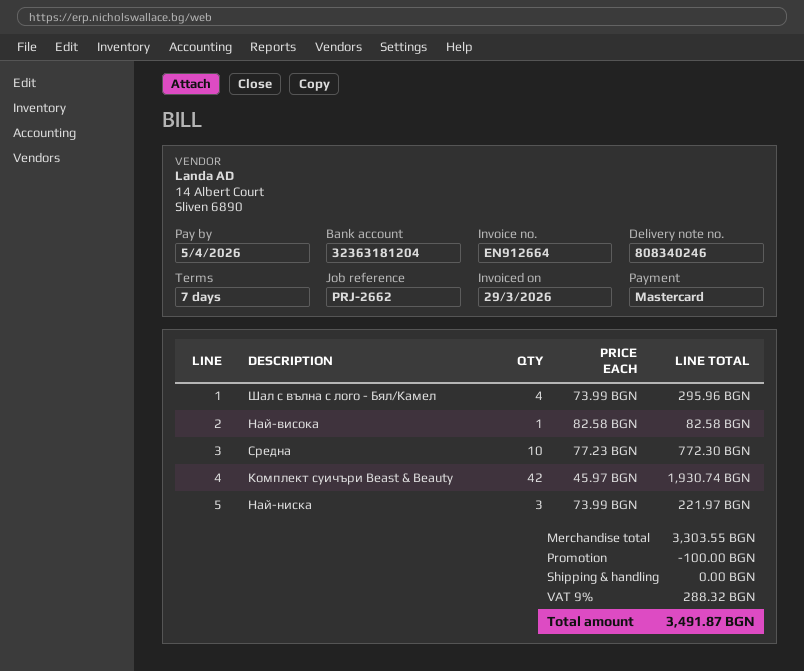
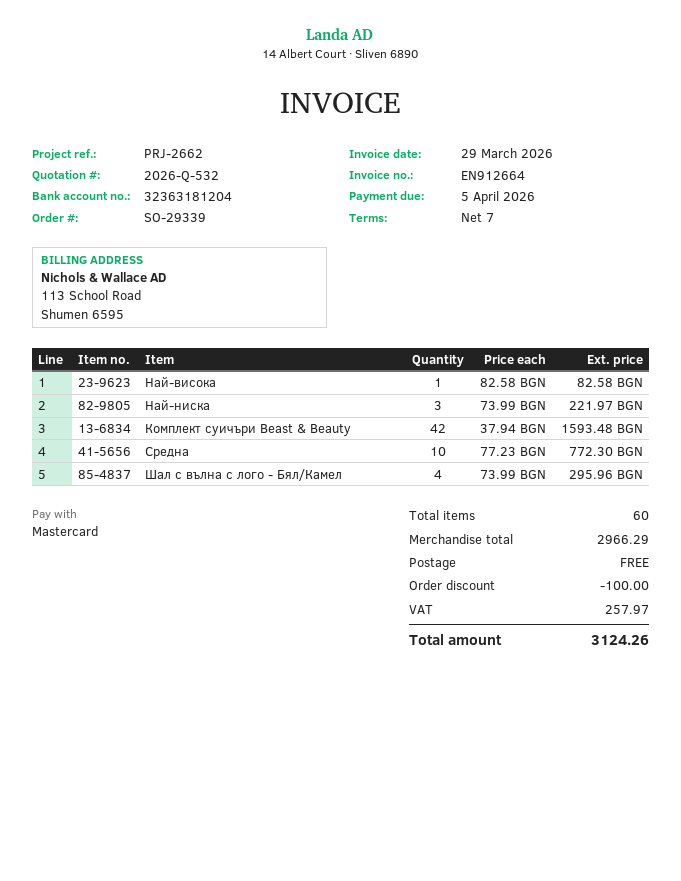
Комплект суичъри Beast & Beauty: 42 x 45.97 = 1930.74 -> 42 x 37.94 = 1593.48
subtotal: 3303.55 -> 2966.29
tax: 288.32 -> 257.97
total: 3491.87 -> 3124.26

